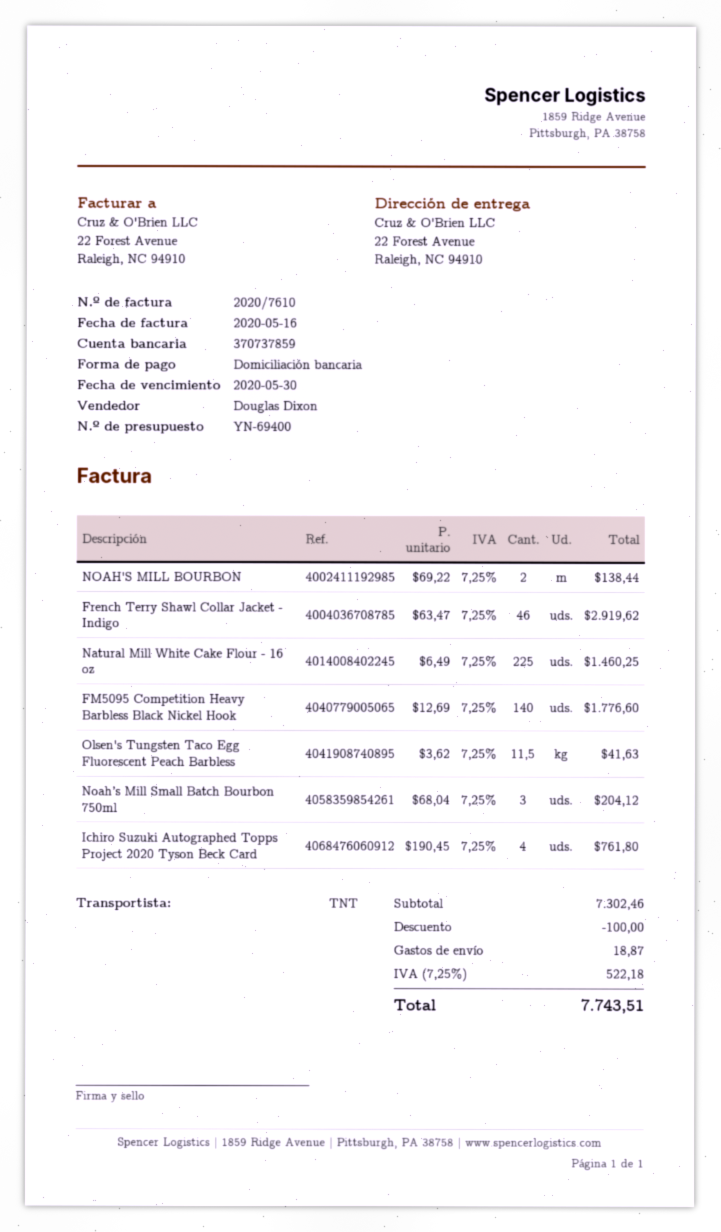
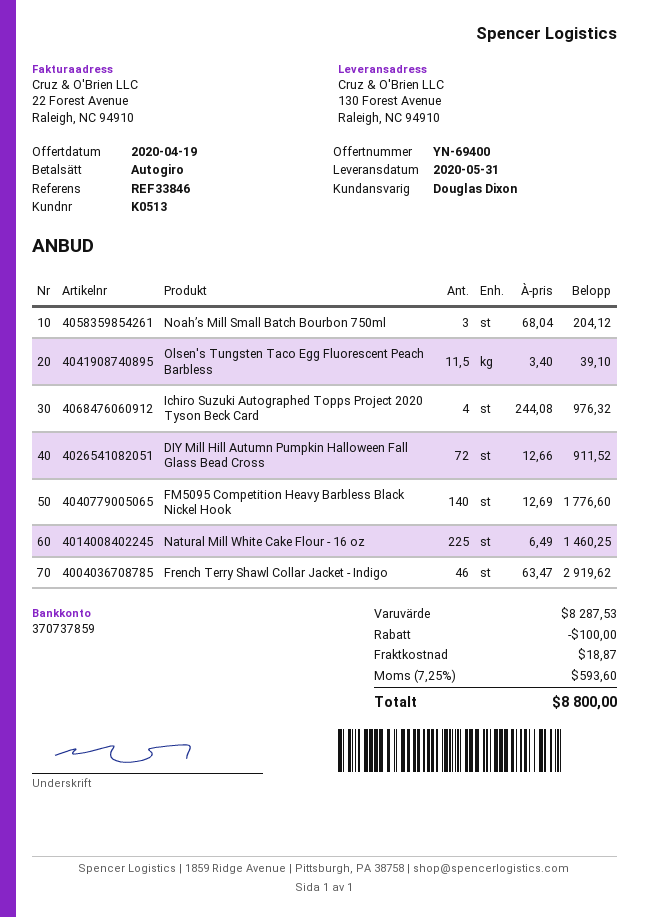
ship to: 22 Forest Avenue, Raleigh, NC 94910 -> 130 Forest Avenue, Raleigh, NC 94910
NOAH'S MILL BOURBON: 2 x 69.22 = 138.44 -> none
Olsen's Tungsten Taco Egg Fluorescent Peach Barbless: 11.5 x 3.62 = 41.63 -> 11.5 x 3.40 = 39.10
Ichiro Suzuki Autographed Topps Project 2020 Tyson Beck Card: 4 x 190.45 = 761.80 -> 4 x 244.08 = 976.32
DIY Mill Hill Autumn Pumpkin Halloween Fall Glass Bead Cross: none -> 72 x 12.66 = 911.52
subtotal: 7302.46 -> 8287.53
tax: 7.25% = 522.18 -> 7.25% = 593.60
total: 7743.51 -> 8800.00

